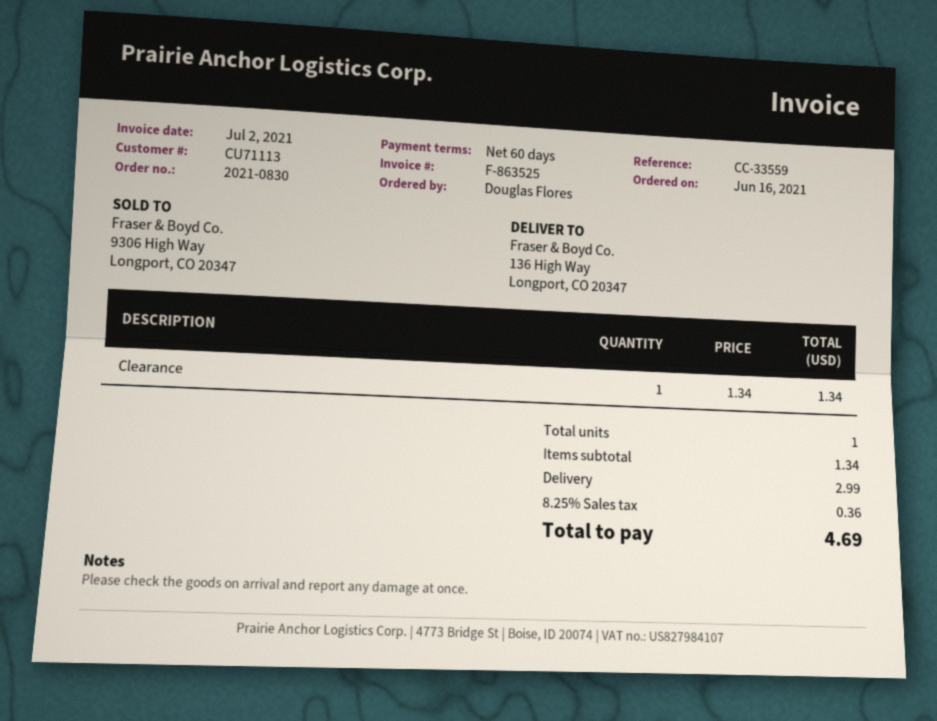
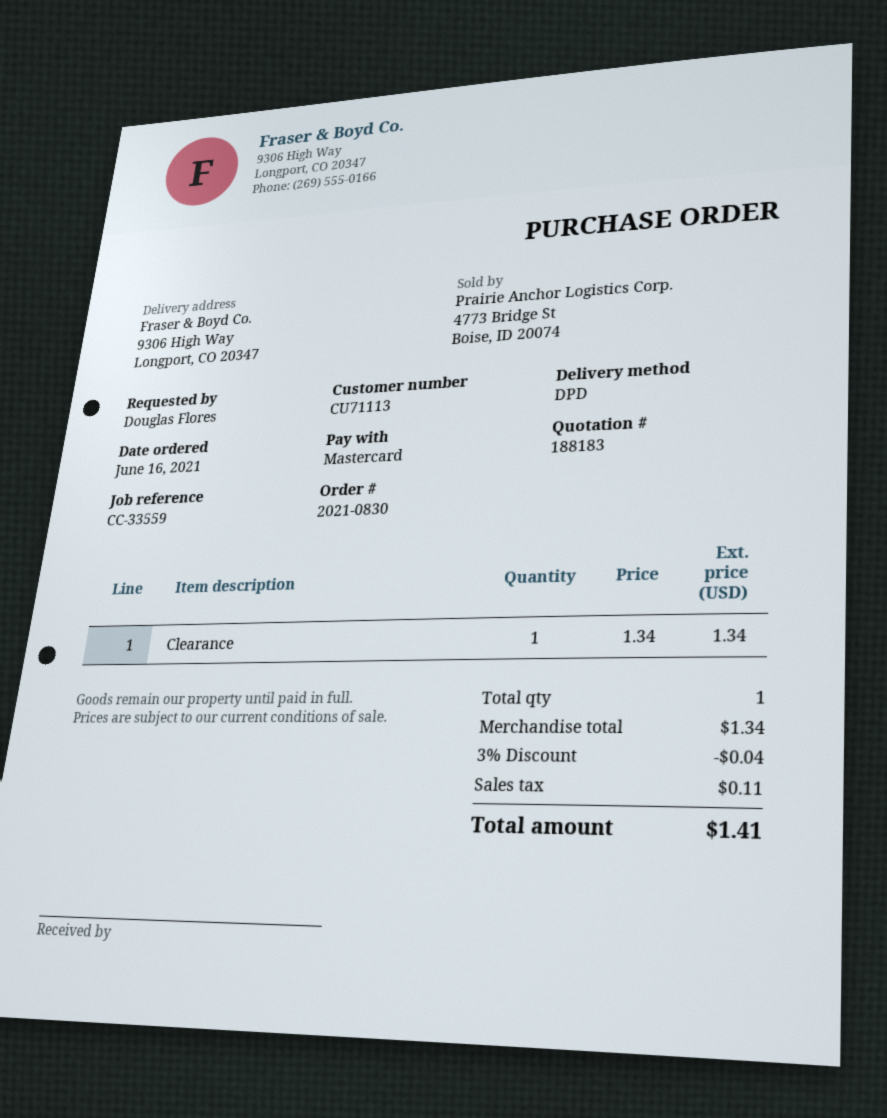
ship to: 136 High Way, Longport, CO 20347 -> 9306 High Way, Longport, CO 20347
discount: none -> 3% = 0.04
shipping: 2.99 -> none
tax: 0.36 -> 0.11
total: 4.69 -> 1.41

